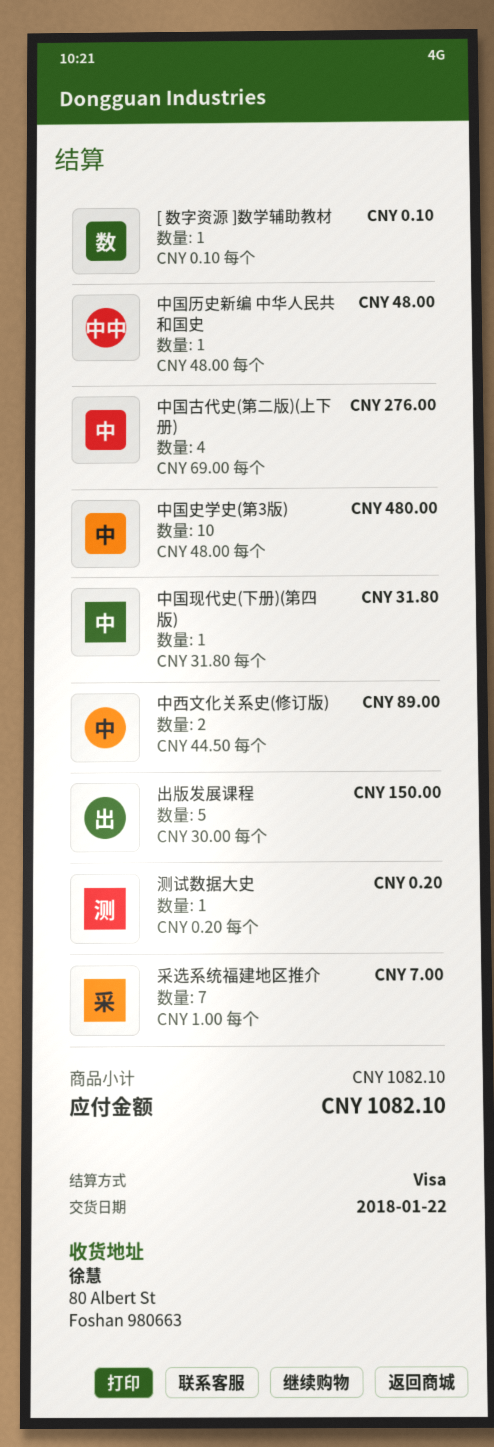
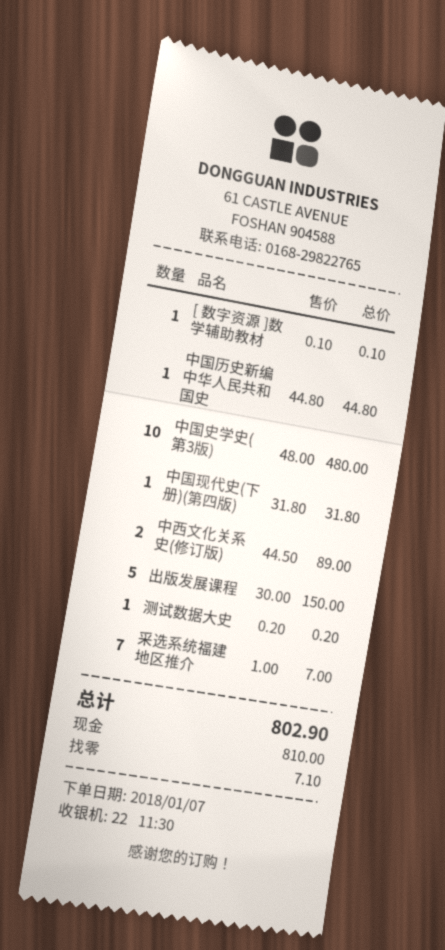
payment method: Visa -> cash
中国历史新编 中华人民共和国史: 1 x 48.00 = 48.00 -> 1 x 44.80 = 44.80
中国古代史(第二版)(上下册): 4 x 69.00 = 276.00 -> none
total: 1082.10 -> 802.90

